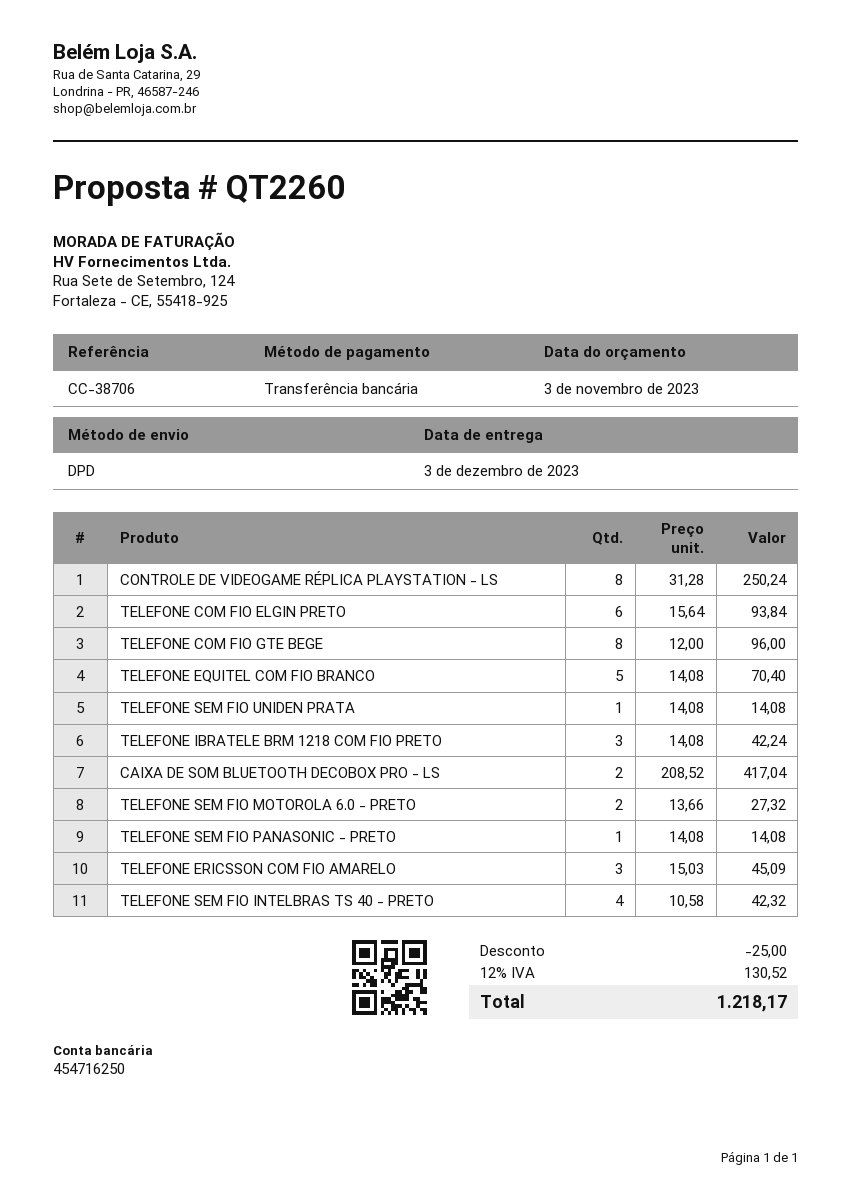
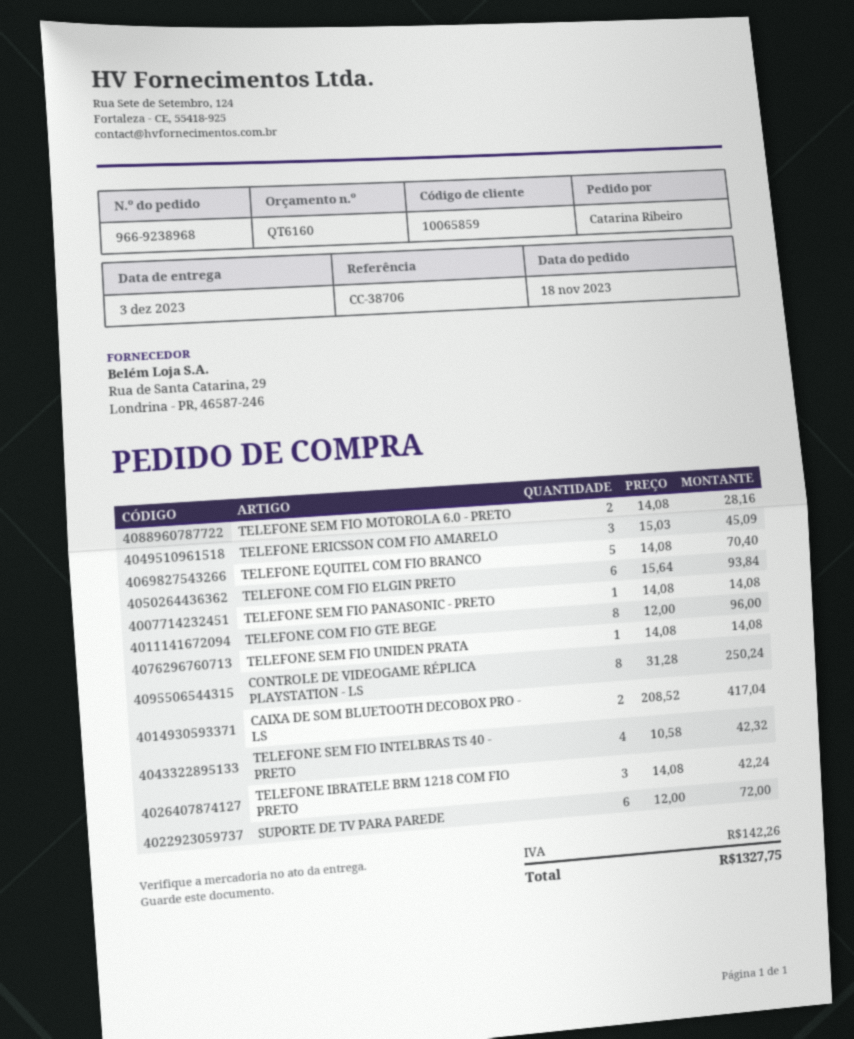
quote number: QT2260 -> QT6160
TELEFONE SEM FIO MOTOROLA 6.0 - PRETO: 2 x 13.66 = 27.32 -> 2 x 14.08 = 28.16
SUPORTE DE TV PARA PAREDE: none -> 6 x 12.00 = 72.00
discount: 25.00 -> none
tax: 130.52 -> 142.26
total: 1218.17 -> 1327.75

